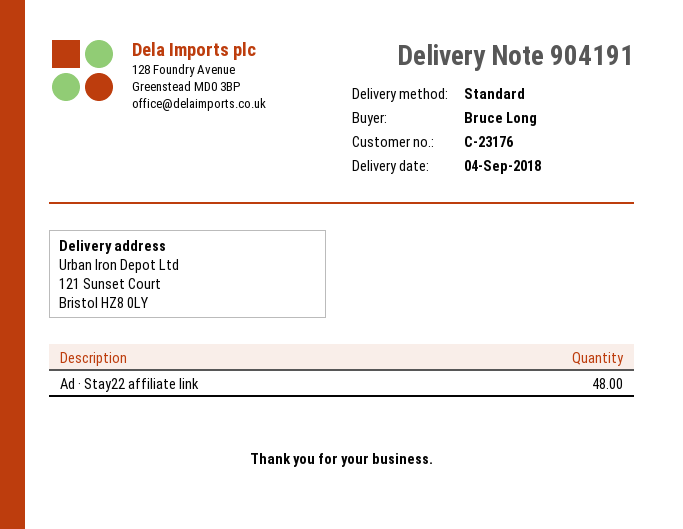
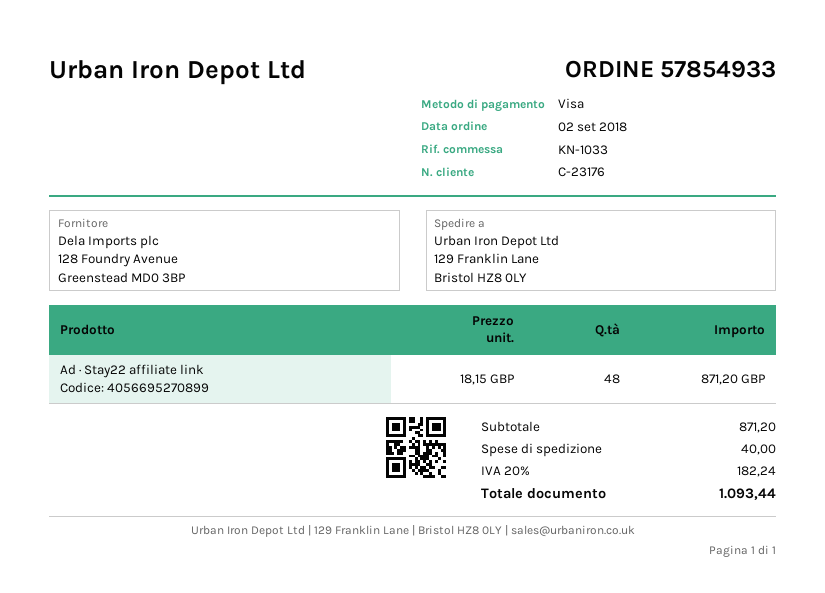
ship to: 121 Sunset Court, Bristol HZ8 0LY -> 129 Franklin Lane, Bristol HZ8 0LY

